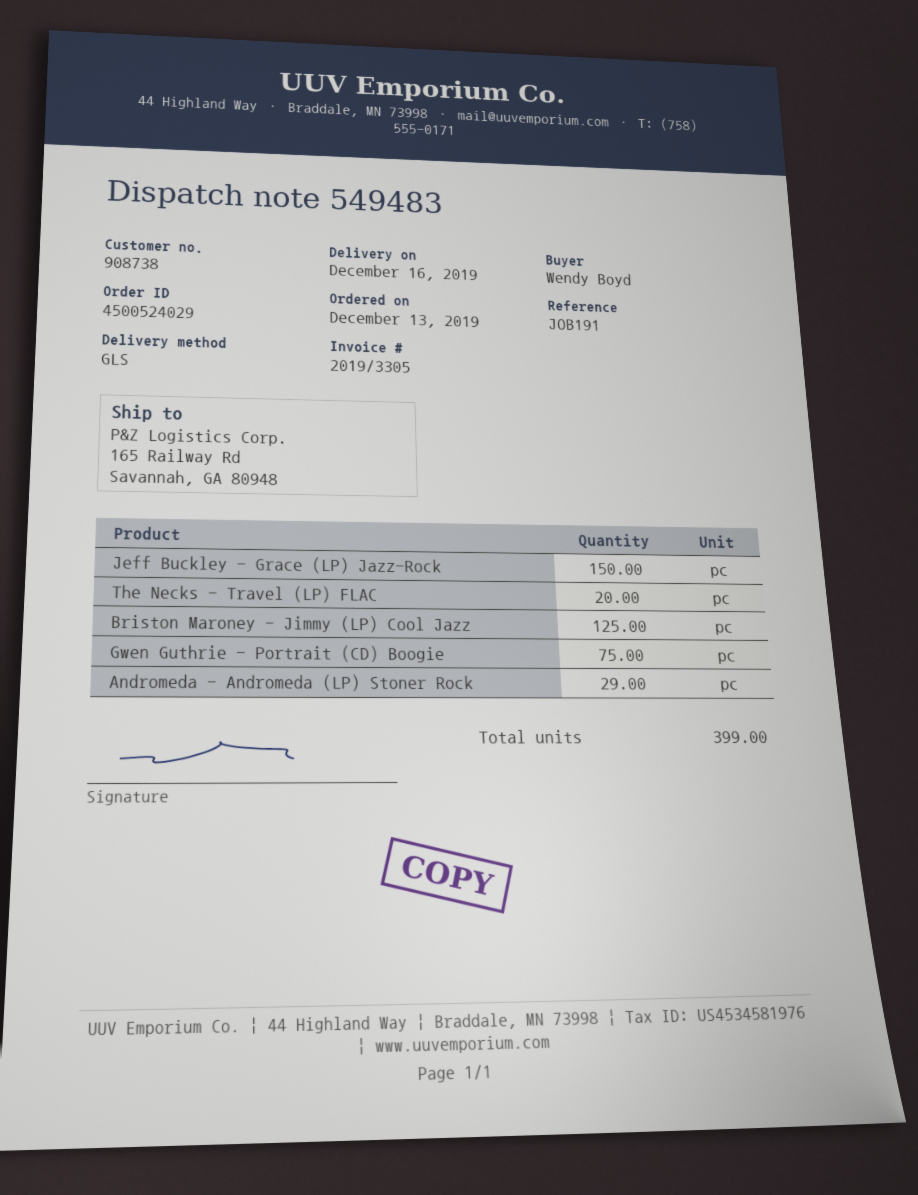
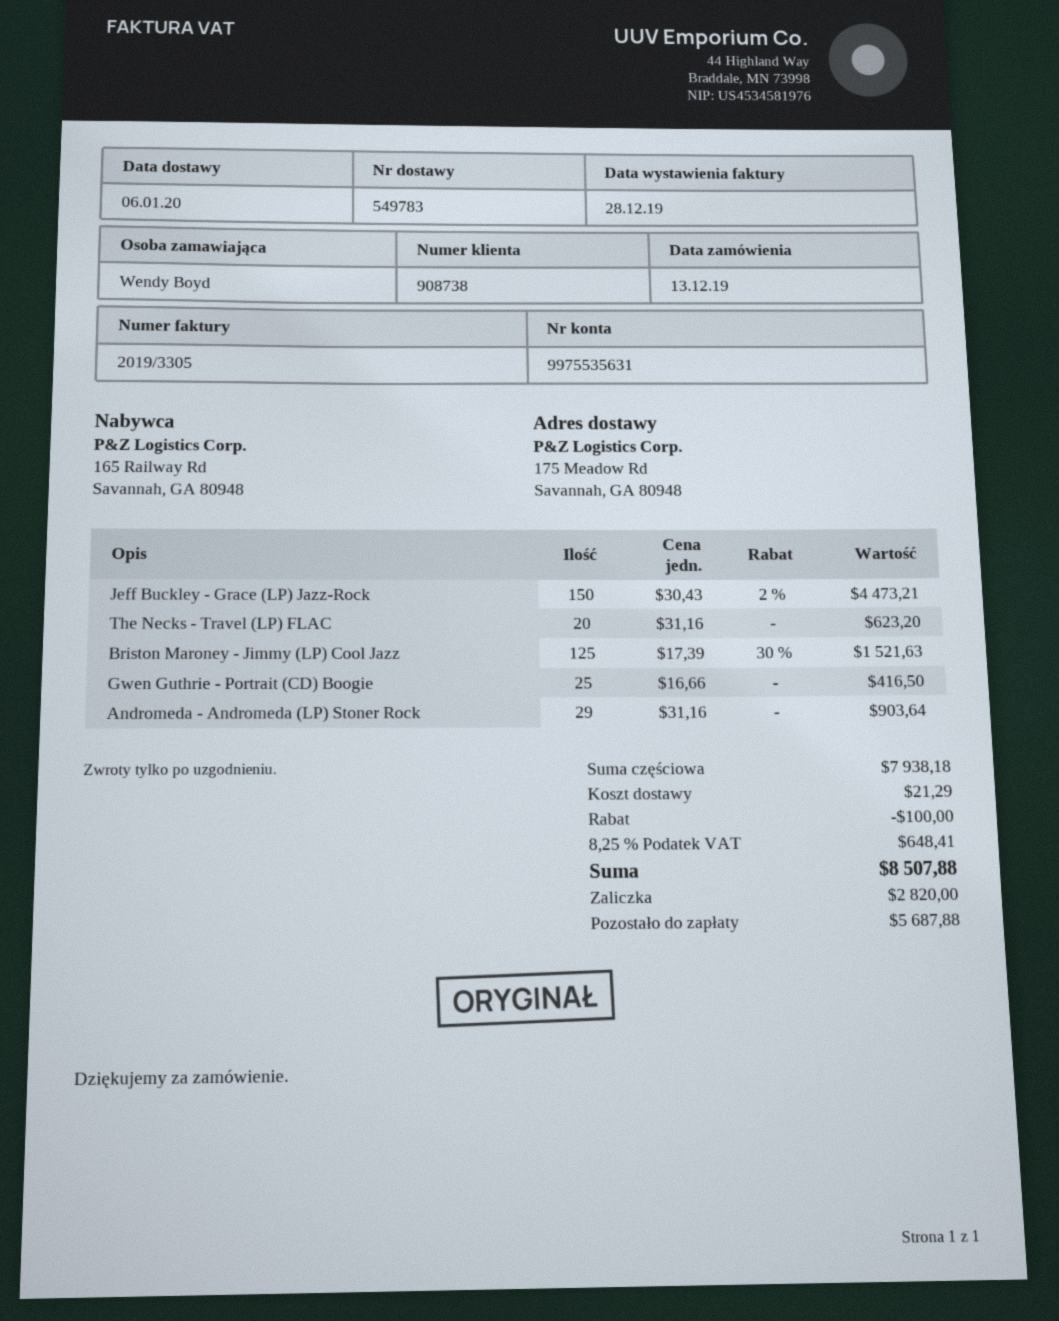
delivery note number: 549483 -> 549783
delivery date: 2019-12-16 -> 2020-01-06
ship to: 165 Railway Rd, Savannah, GA 80948 -> 175 Meadow Rd, Savannah, GA 80948
Gwen Guthrie - Portrait (CD) Boogie: 75 -> 25

